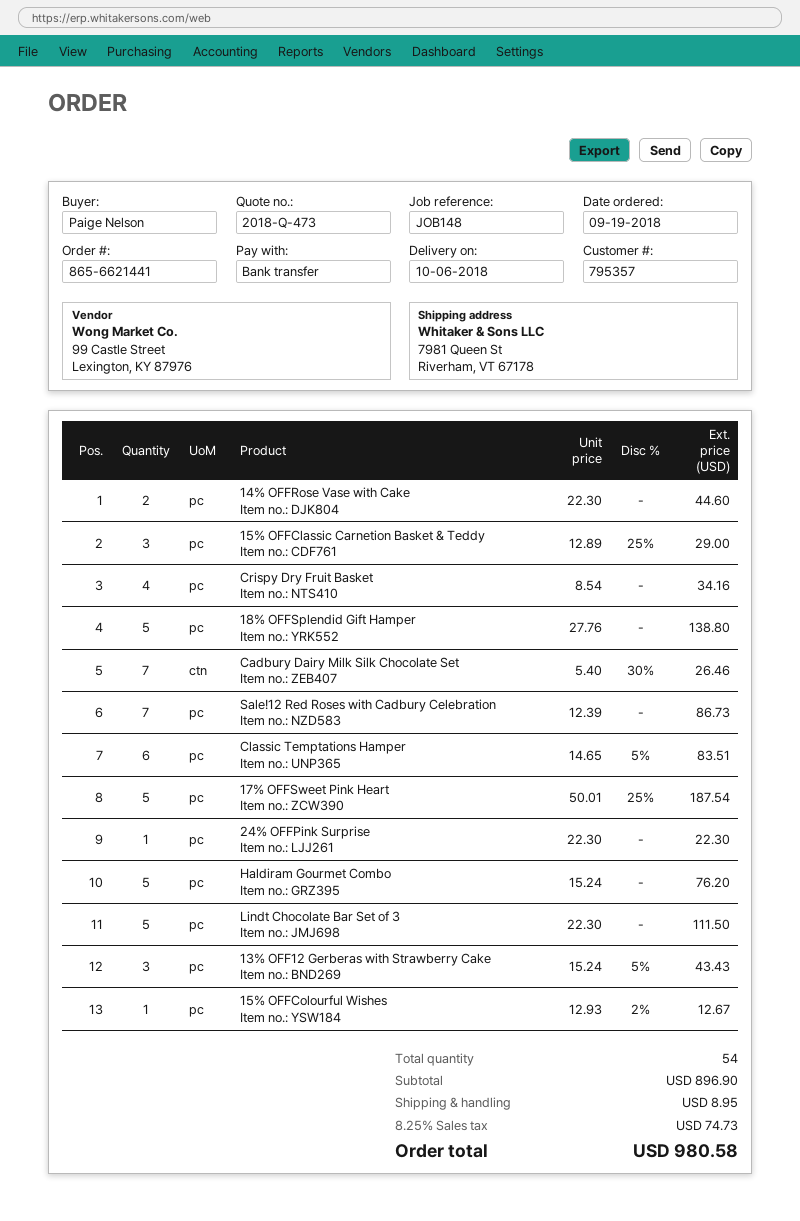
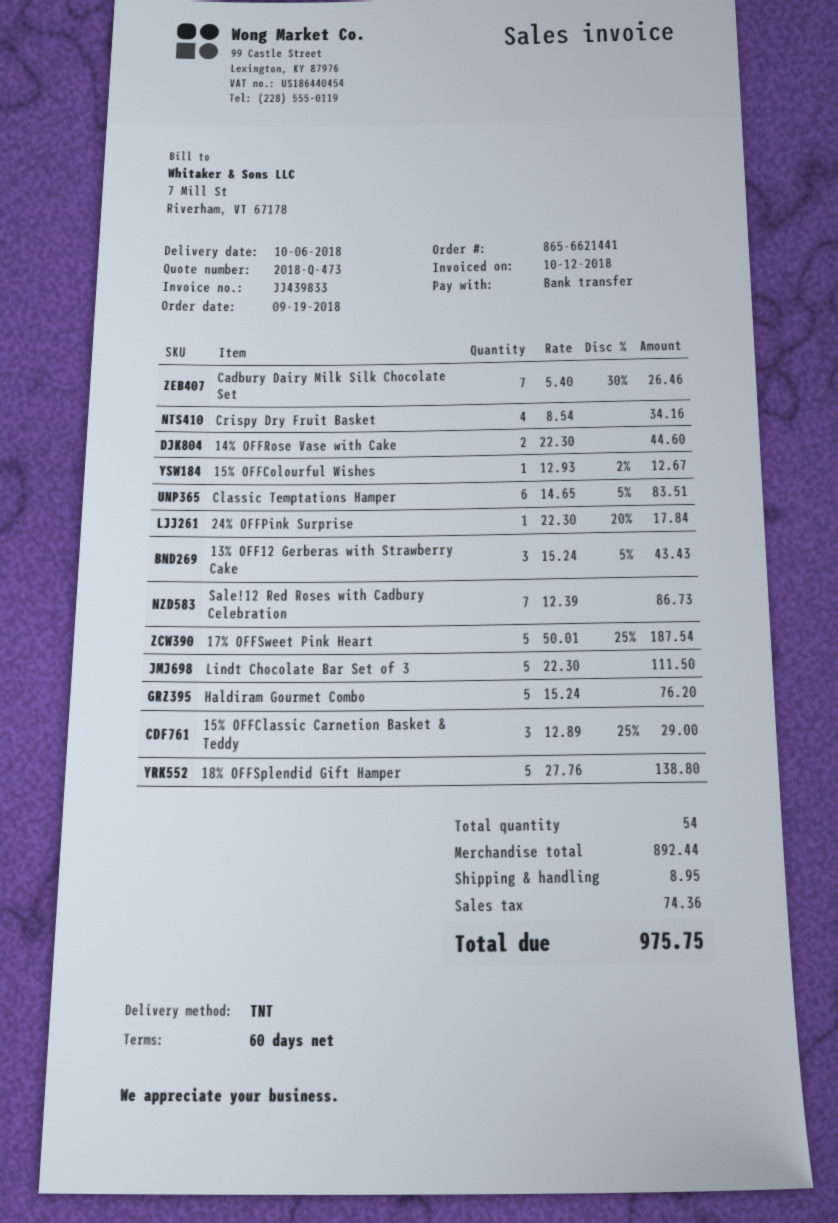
24% OFFPink Surprise: 1 x 22.30 = 22.30 -> 1 x 22.30 - 20% = 17.84
subtotal: 896.90 -> 892.44
tax: 74.73 -> 74.36
total: 980.58 -> 975.75

